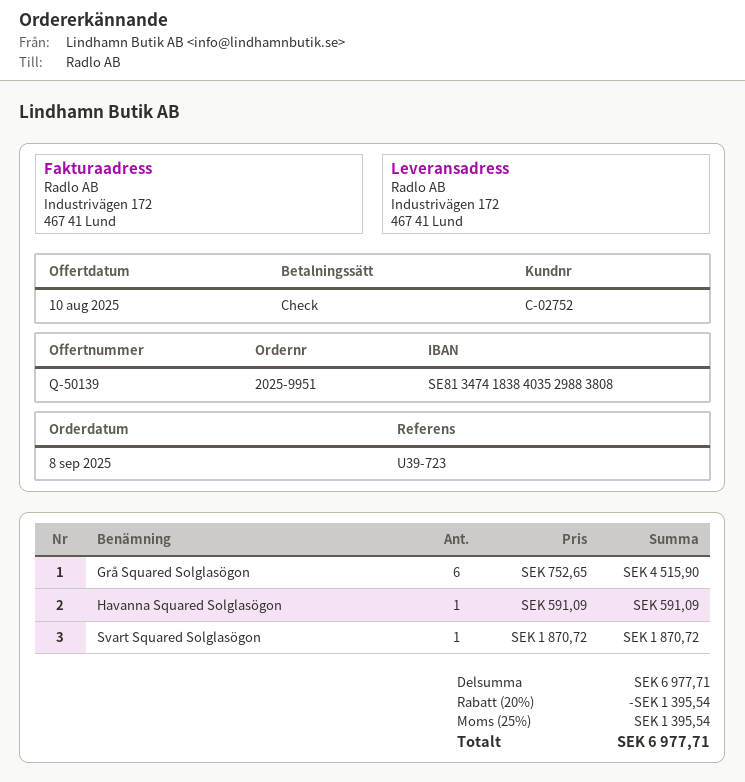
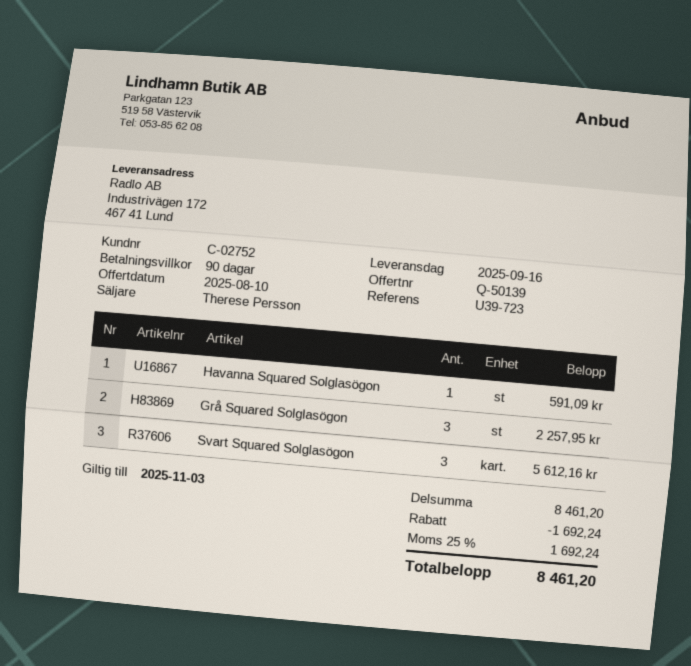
Grå Squared Solglasögon: 6 for 4515.90 -> 3 for 2257.95
Svart Squared Solglasögon: 1 for 1870.72 -> 3 for 5612.16
subtotal: 6977.71 -> 8461.20
discount: 1395.54 -> 1692.24
tax: 25% = 1395.54 -> 25% = 1692.24
total: 6977.71 -> 8461.20

